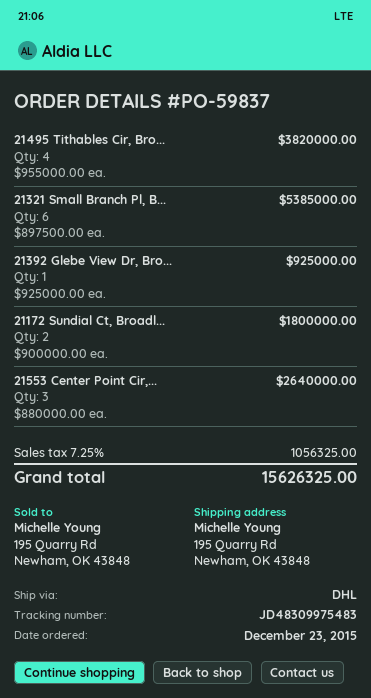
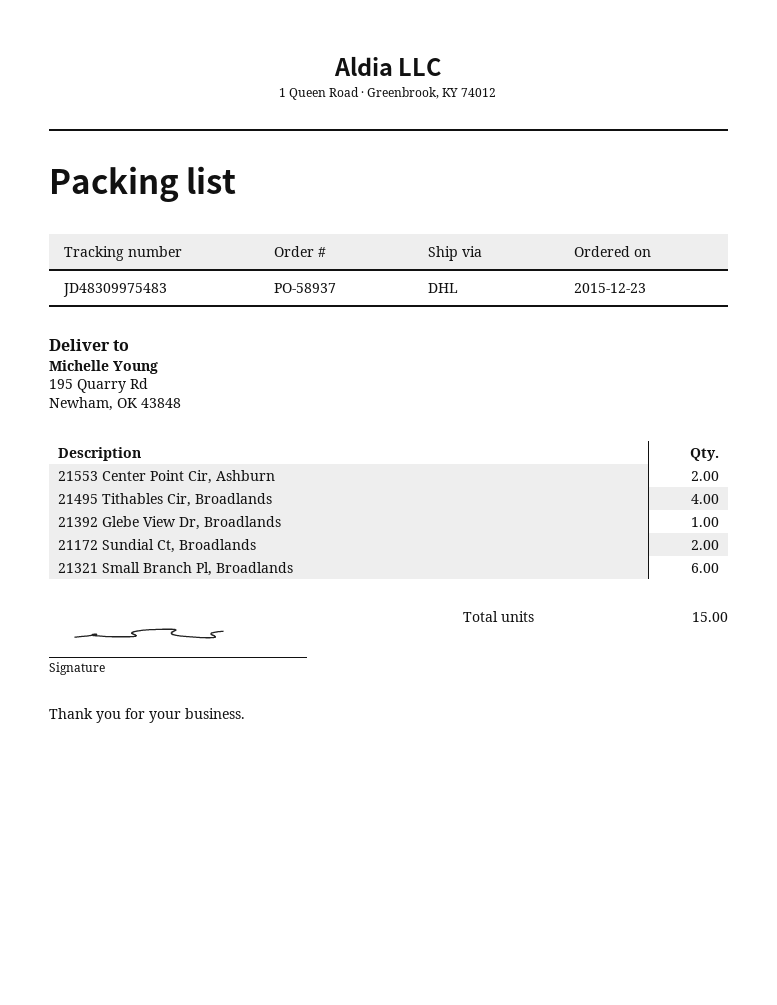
order number: PO-59837 -> PO-58937
21553 Center Point Cir,...: 3 -> 2

